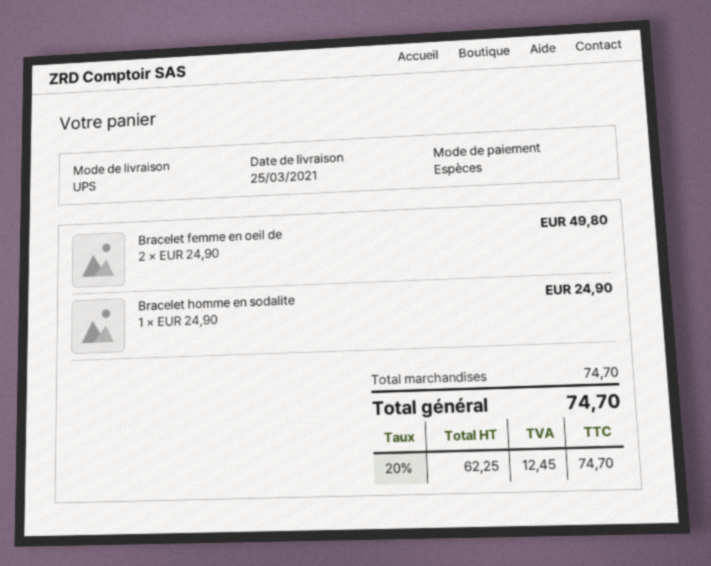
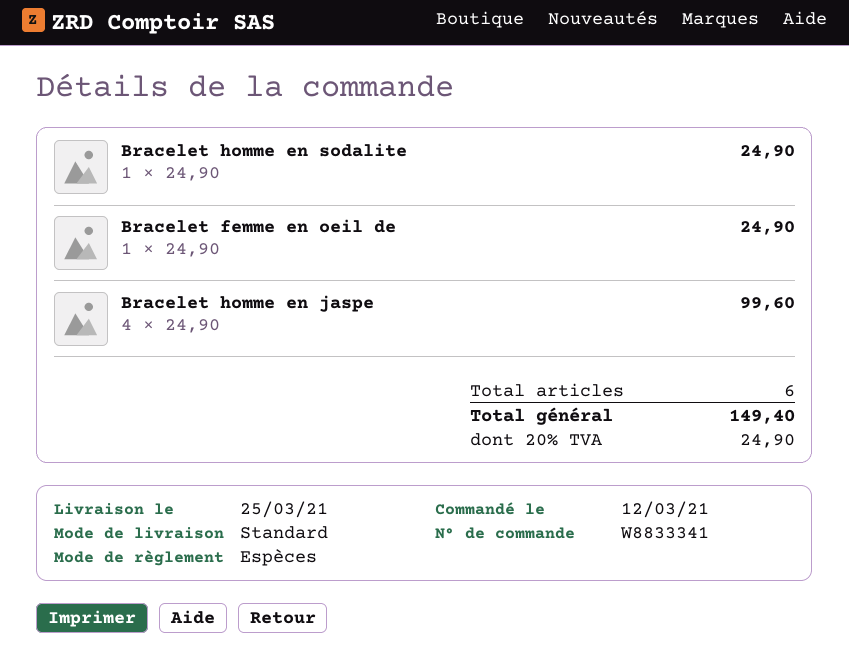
shipping method: UPS -> standard
Bracelet femme en oeil de: 2 x 24.90 = 49.80 -> 1 x 24.90 = 24.90
Bracelet homme en jaspe: none -> 4 x 24.90 = 99.60
tax: 20% = 12.45 -> 20% = 24.90
total: 74.70 -> 149.40

